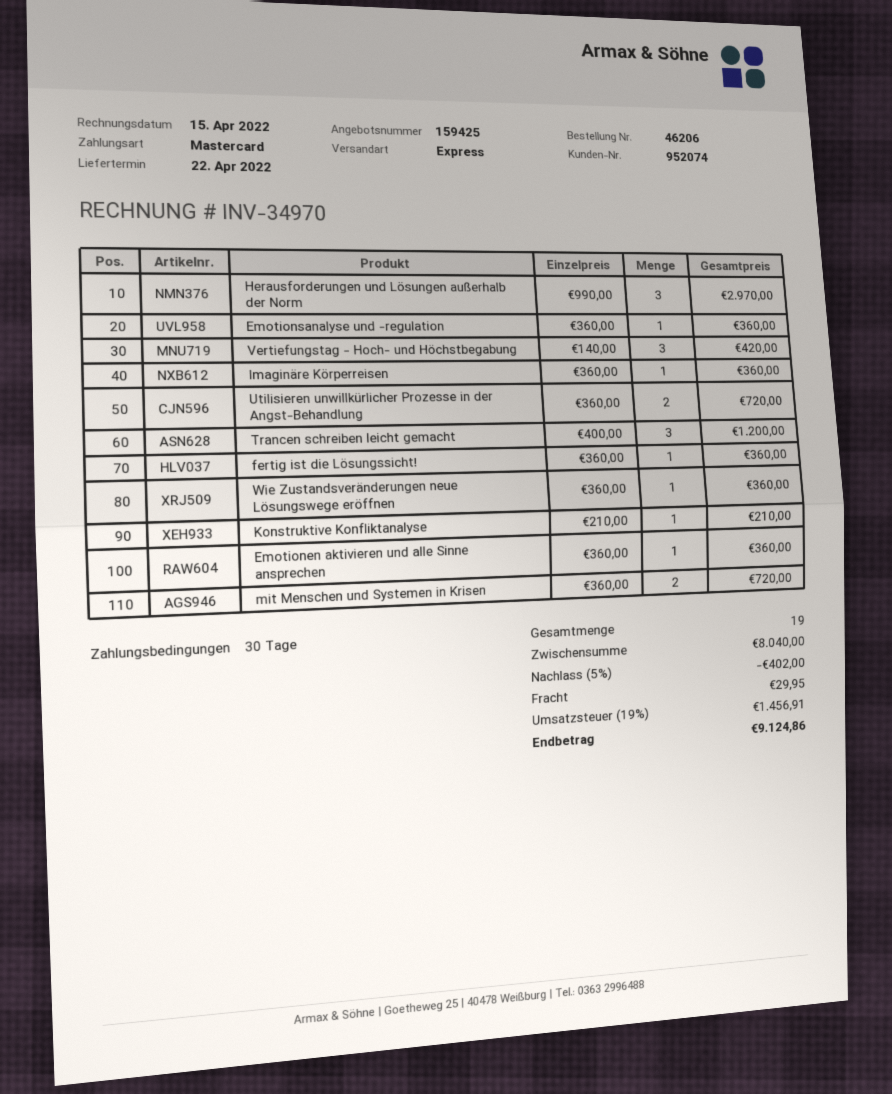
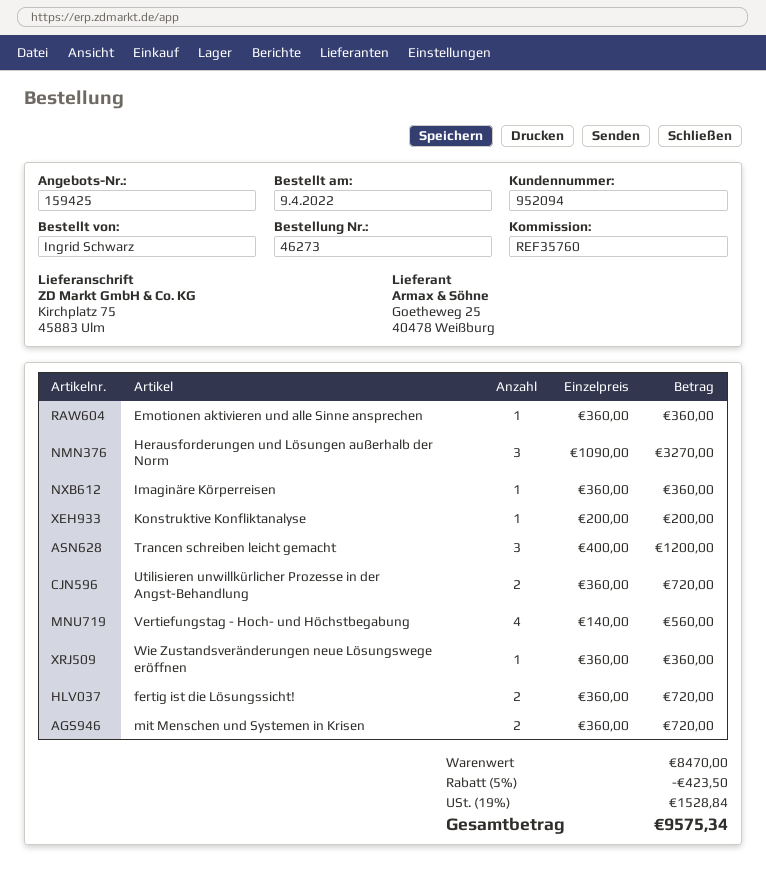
order number: 46206 -> 46273
customer number: 952074 -> 952094
Herausforderungen und Lösungen außerhalb der Norm: 3 x 990.00 = 2970.00 -> 3 x 1090.00 = 3270.00
Emotionsanalyse und -regulation: 1 x 360.00 = 360.00 -> none
Vertiefungstag - Hoch- und Höchstbegabung: 3 x 140.00 = 420.00 -> 4 x 140.00 = 560.00
fertig ist die Lösungssicht!: 1 x 360.00 = 360.00 -> 2 x 360.00 = 720.00
Konstruktive Konfliktanalyse: 1 x 210.00 = 210.00 -> 1 x 200.00 = 200.00
subtotal: 8040.00 -> 8470.00
discount: 5% = 402.00 -> 5% = 423.50
shipping: 29.95 -> none
tax: 19% = 1456.91 -> 19% = 1528.84
total: 9124.86 -> 9575.34

